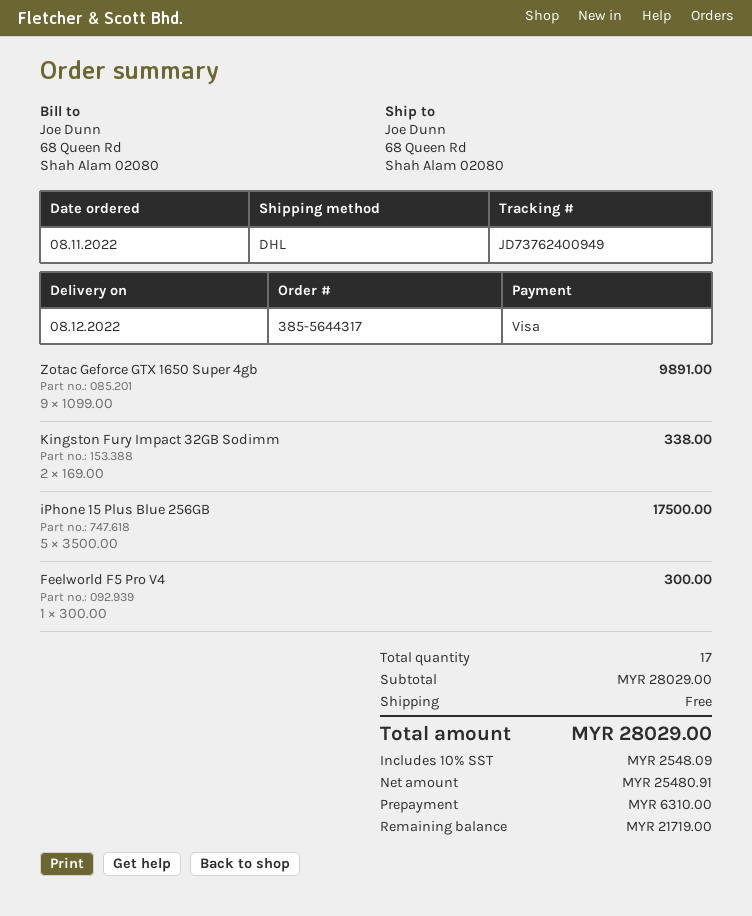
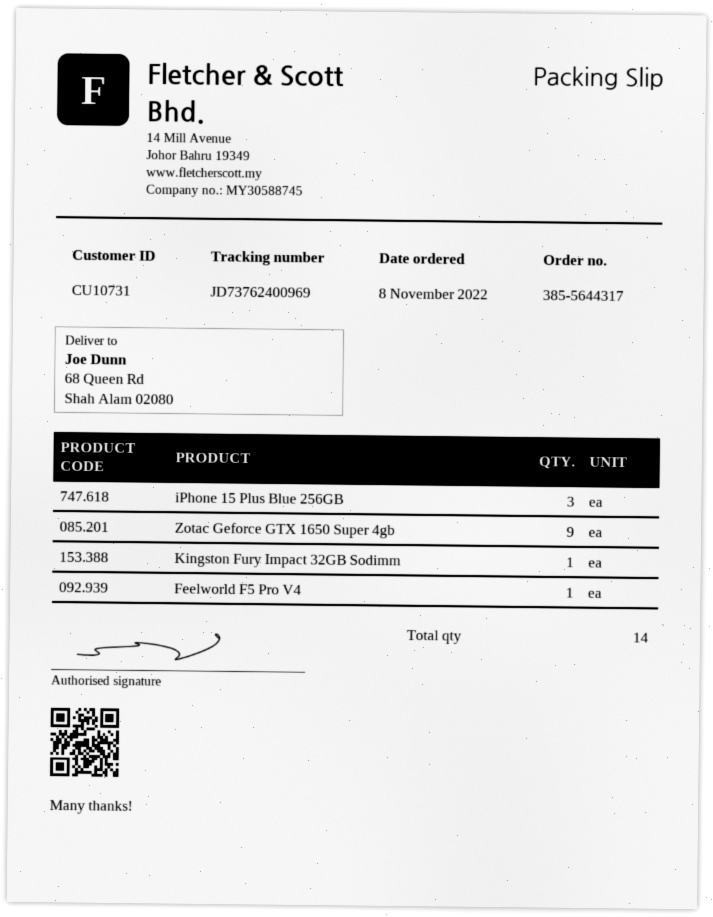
tracking number: JD73762400949 -> JD73762400969
Kingston Fury Impact 32GB Sodimm: 2 -> 1
iPhone 15 Plus Blue 256GB: 5 -> 3
total quantity: 17 -> 14

